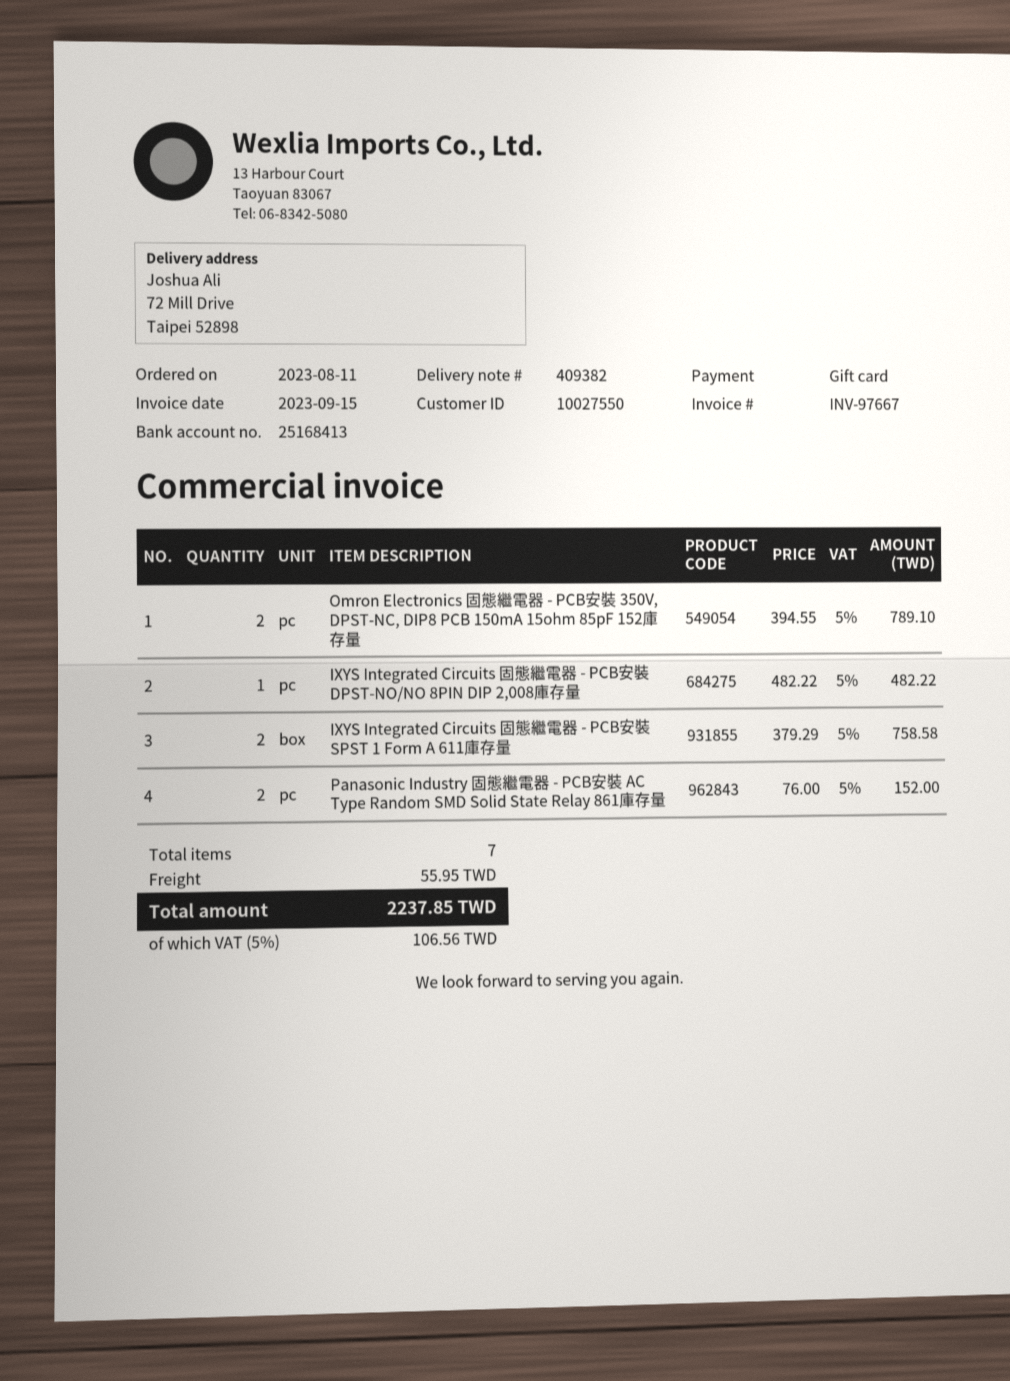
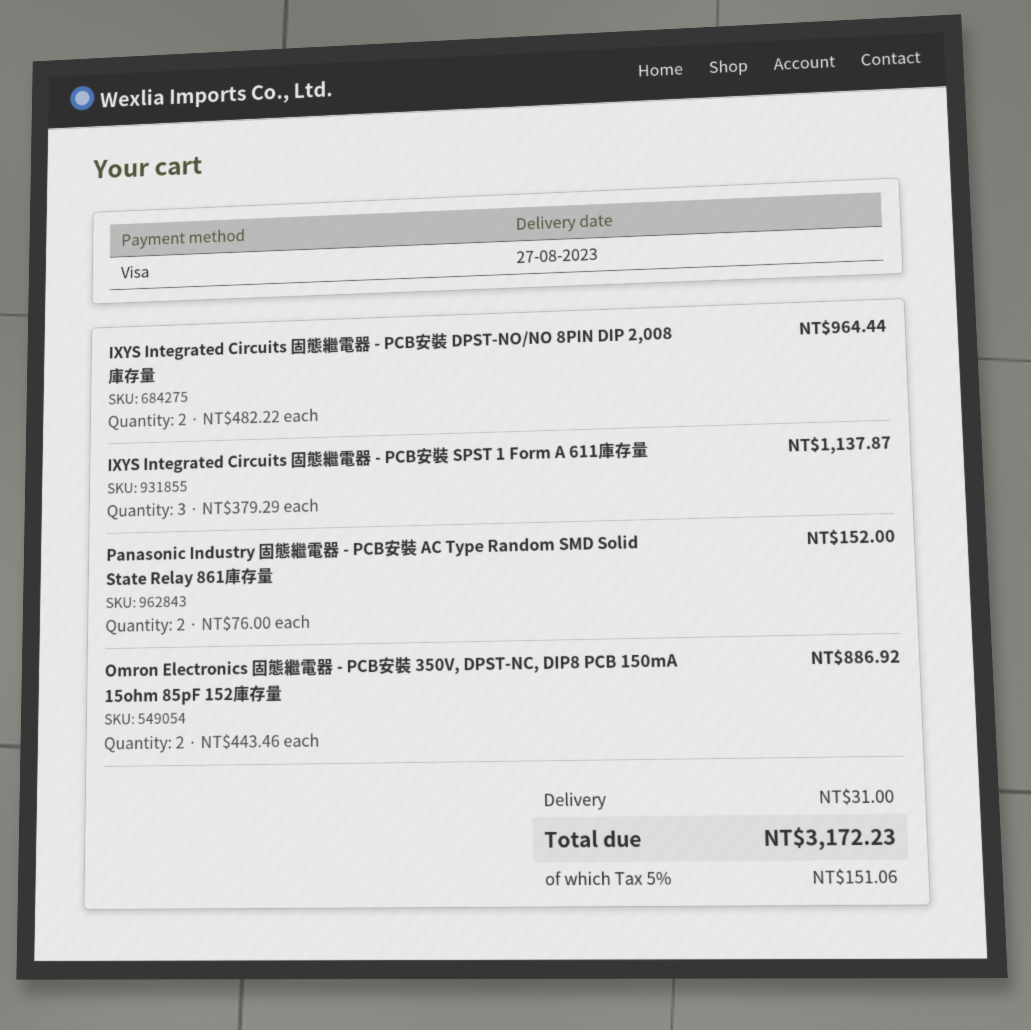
payment method: gift card -> Visa
Omron Electronics 固態繼電器 - PCB安裝 350V, DPST-NC, DIP8 PCB 150mA 15ohm 85pF 152庫存量: 2 x 394.55 = 789.10 -> 2 x 443.46 = 886.92
IXYS Integrated Circuits 固態繼電器 - PCB安裝 DPST-NO/NO 8PIN DIP 2,008庫存量: 1 x 482.22 = 482.22 -> 2 x 482.22 = 964.44
IXYS Integrated Circuits 固態繼電器 - PCB安裝 SPST 1 Form A 611庫存量: 2 x 379.29 = 758.58 -> 3 x 379.29 = 1137.87
shipping: 55.95 -> 31.00
tax: 5% = 106.56 -> 5% = 151.06
total: 2237.85 -> 3172.23

